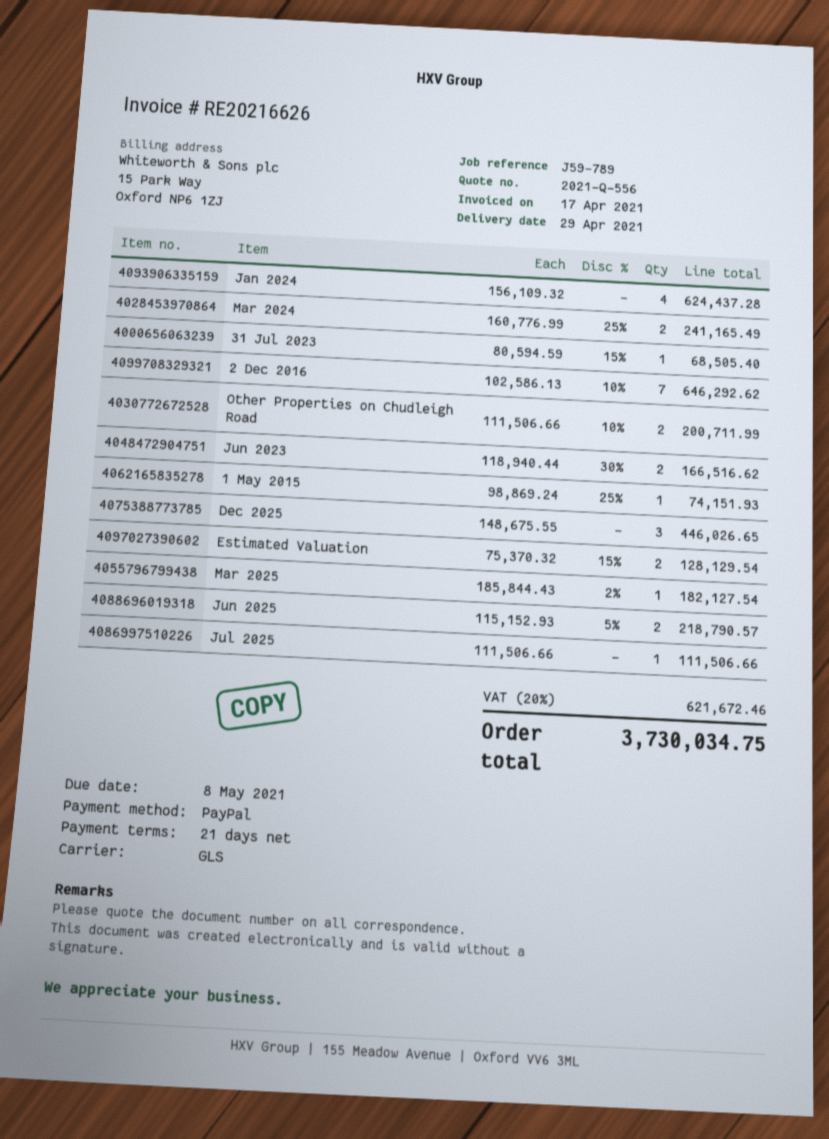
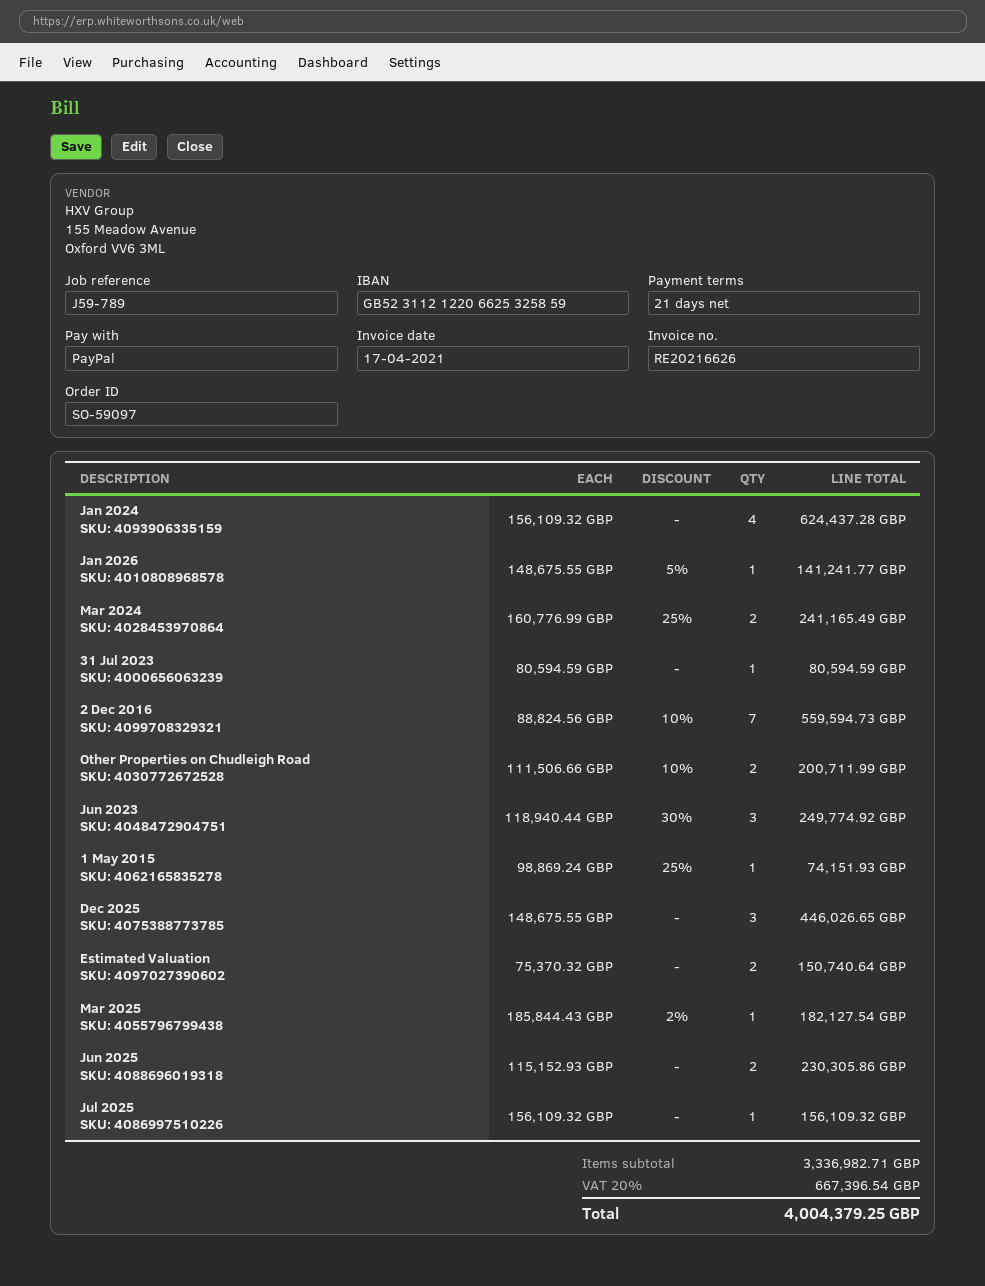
31 Jul 2023: 1 x 80594.59 - 15% = 68505.40 -> 1 x 80594.59 = 80594.59
2 Dec 2016: 7 x 102586.13 - 10% = 646292.62 -> 7 x 88824.56 - 10% = 559594.73
Jun 2023: 2 x 118940.44 - 30% = 166516.62 -> 3 x 118940.44 - 30% = 249774.92
Estimated Valuation: 2 x 75370.32 - 15% = 128129.54 -> 2 x 75370.32 = 150740.64
Jun 2025: 2 x 115152.93 - 5% = 218790.57 -> 2 x 115152.93 = 230305.86
Jul 2025: 1 x 111506.66 = 111506.66 -> 1 x 156109.32 = 156109.32
Jan 2026: none -> 1 x 148675.55 - 5% = 141241.77
tax: 20% = 621672.46 -> 20% = 667396.54
total: 3730034.75 -> 4004379.25

